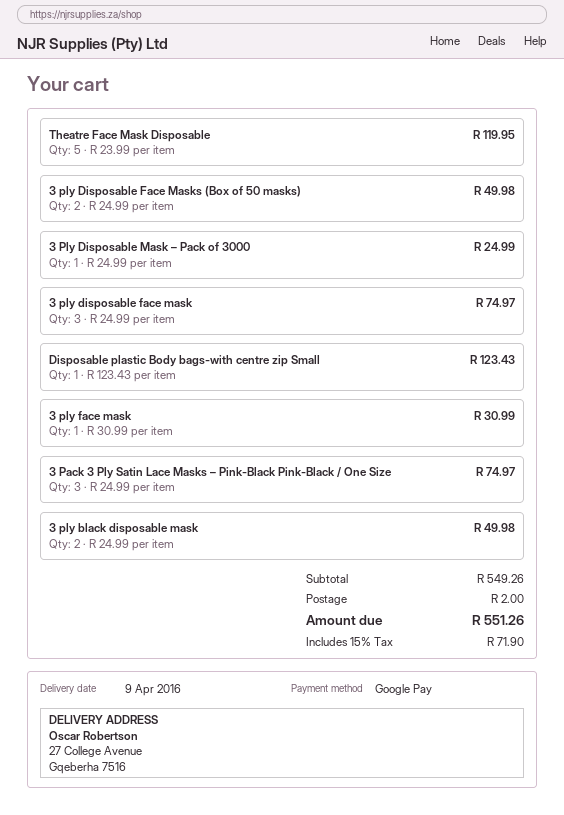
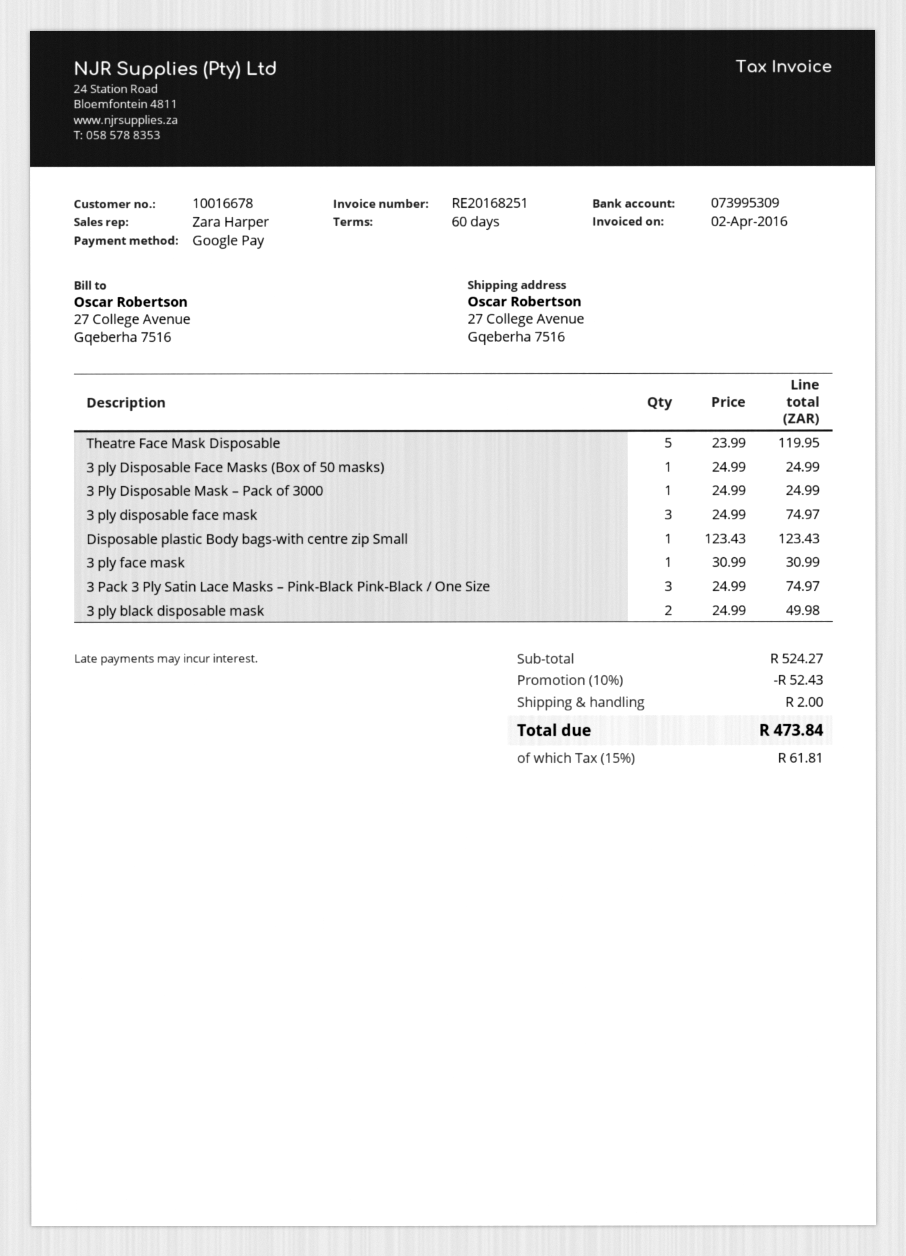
3 ply Disposable Face Masks (Box of 50 masks): 2 x 24.99 = 49.98 -> 1 x 24.99 = 24.99
subtotal: 549.26 -> 524.27
discount: none -> 10% = 52.43
tax: 15% = 71.90 -> 15% = 61.81
total: 551.26 -> 473.84

